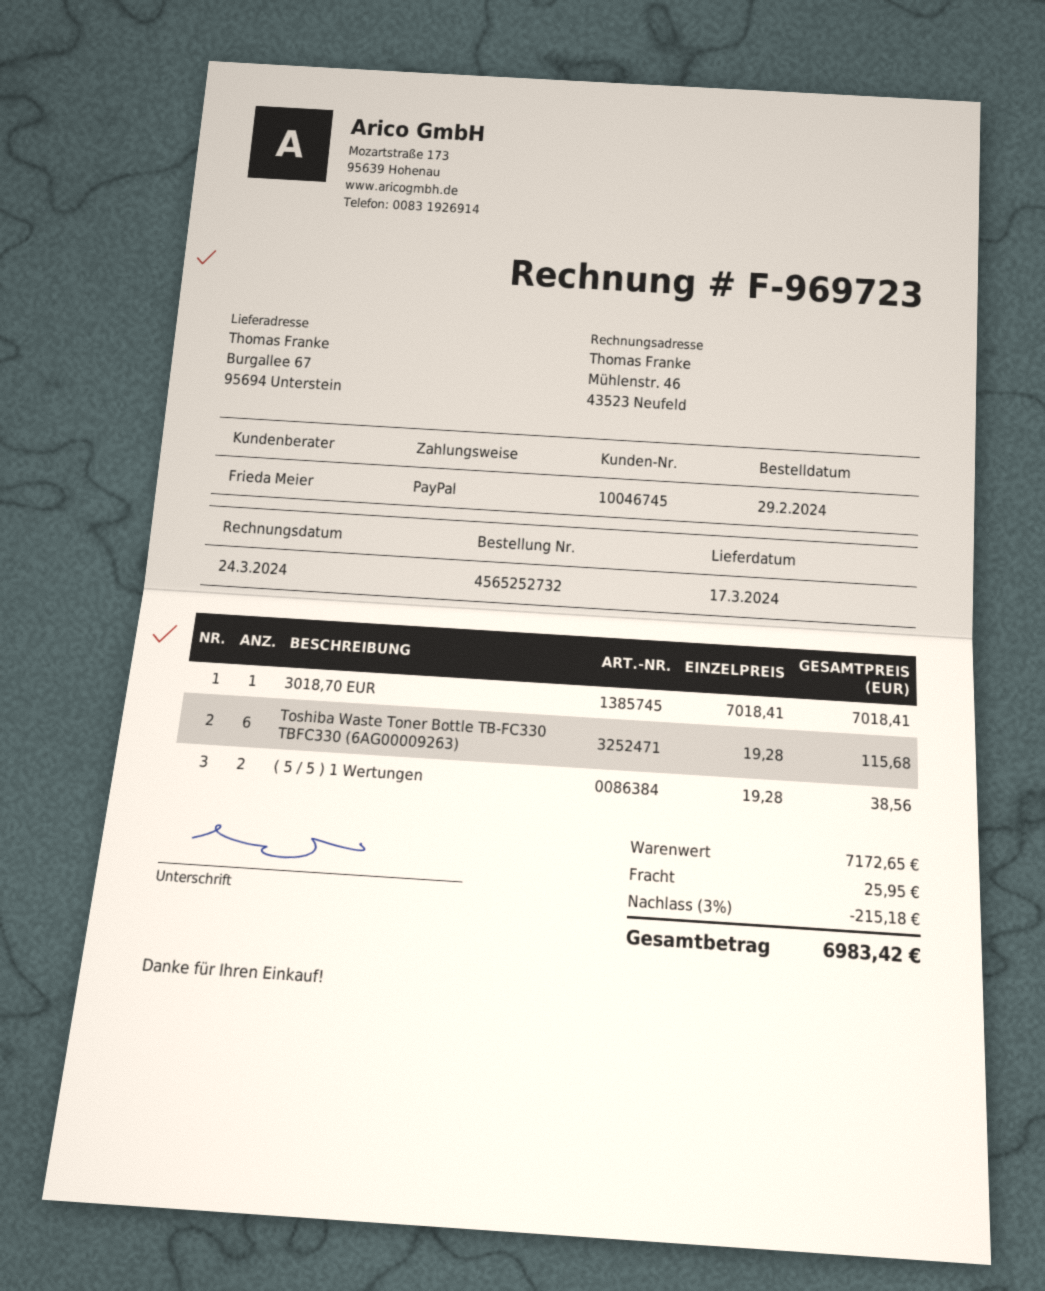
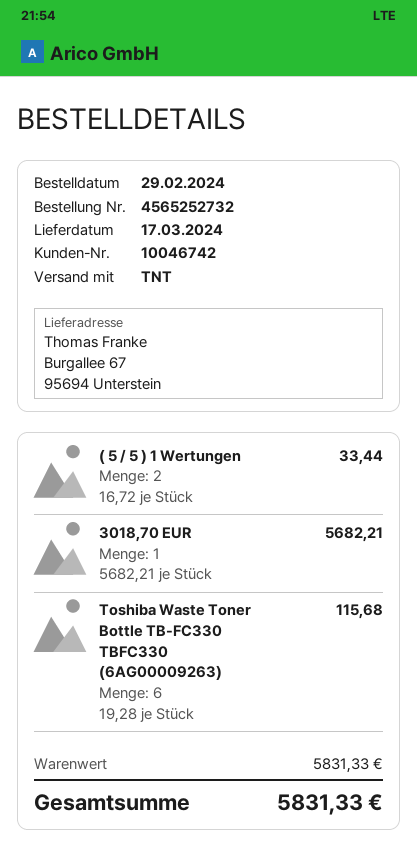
customer number: 10046745 -> 10046742
3018,70 EUR: 1 x 7018.41 = 7018.41 -> 1 x 5682.21 = 5682.21
( 5 / 5 ) 1 Wertungen: 2 x 19.28 = 38.56 -> 2 x 16.72 = 33.44
subtotal: 7172.65 -> 5831.33
discount: 3% = 215.18 -> none
shipping: 25.95 -> none
total: 6983.42 -> 5831.33

